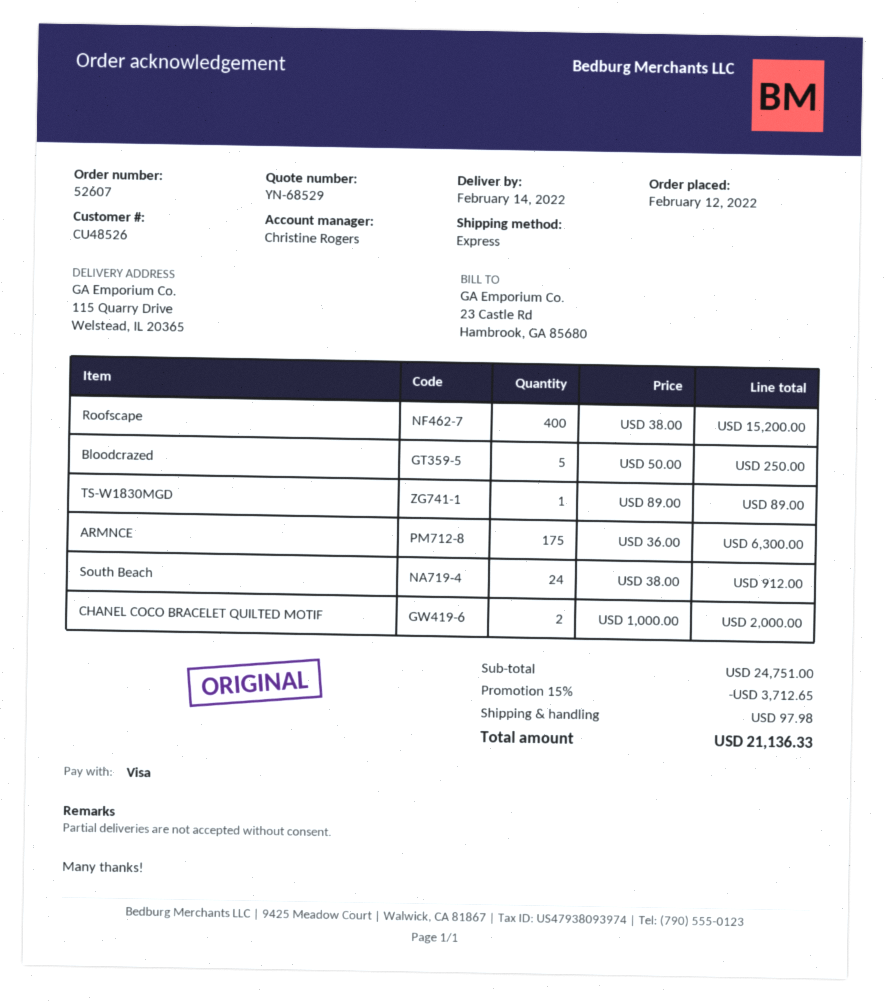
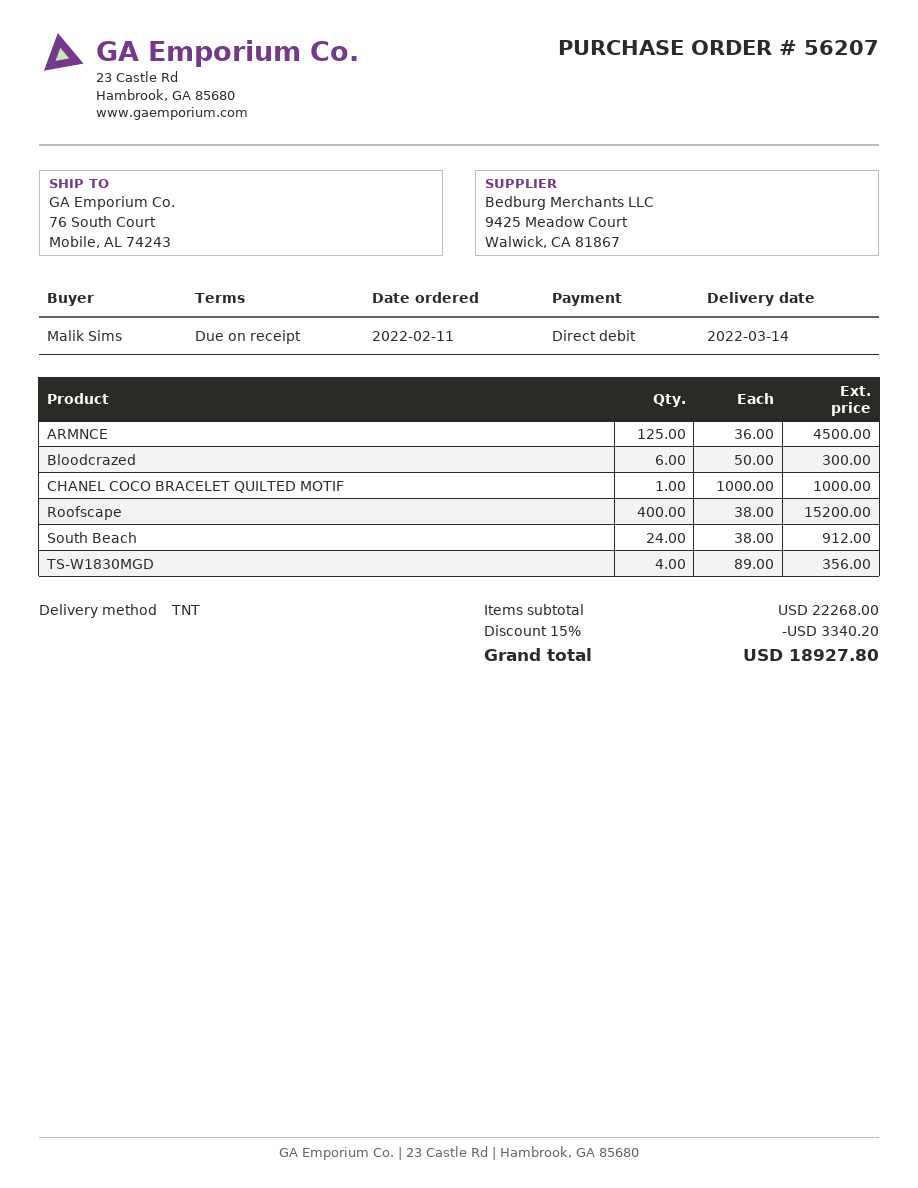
order number: 52607 -> 56207
order date: 2022-02-12 -> 2022-02-11
delivery date: 2022-02-14 -> 2022-03-14
payment method: Visa -> direct debit
shipping method: express -> TNT
ship to: 115 Quarry Drive, Welstead, IL 20365 -> 76 South Court, Mobile, AL 74243
Bloodcrazed: 5 x 50.00 = 250.00 -> 6 x 50.00 = 300.00
TS-W1830MGD: 1 x 89.00 = 89.00 -> 4 x 89.00 = 356.00
ARMNCE: 175 x 36.00 = 6300.00 -> 125 x 36.00 = 4500.00
CHANEL COCO BRACELET QUILTED MOTIF: 2 x 1000.00 = 2000.00 -> 1 x 1000.00 = 1000.00
subtotal: 24751.00 -> 22268.00
discount: 15% = 3712.65 -> 15% = 3340.20
shipping: 97.98 -> none
total: 21136.33 -> 18927.80

